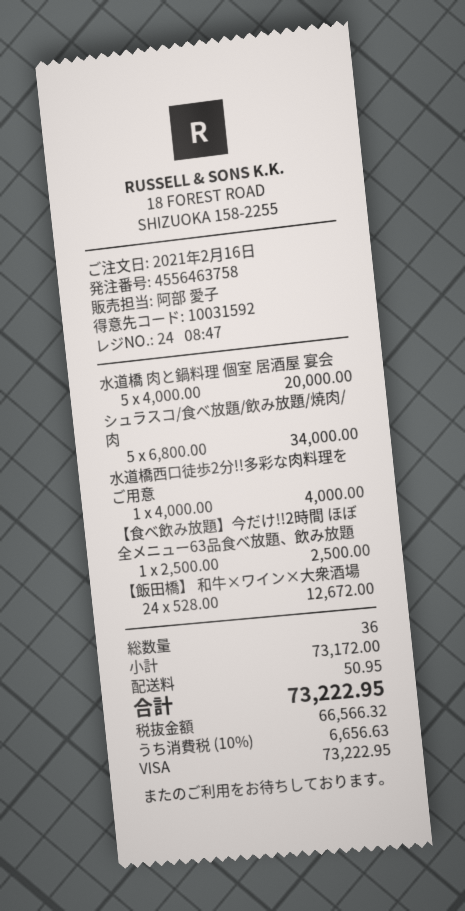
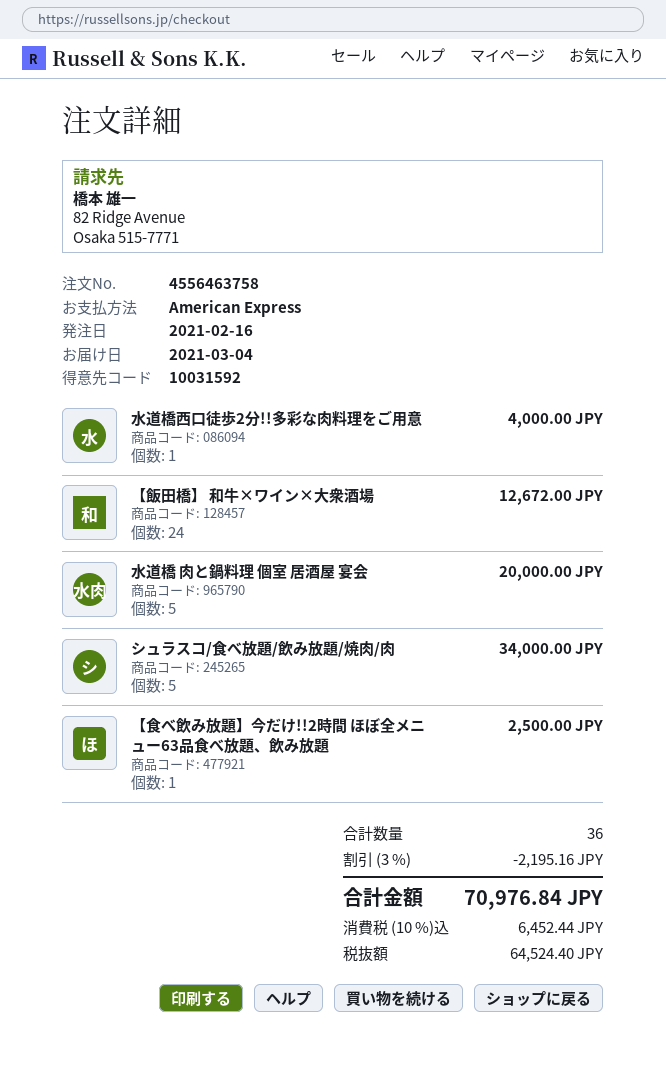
payment method: Visa -> American Express
discount: none -> 3% = 2195.16
shipping: 50.95 -> none
net: 66566.32 -> 64524.40
tax: 10% = 6656.63 -> 10% = 6452.44
total: 73222.95 -> 70976.84

